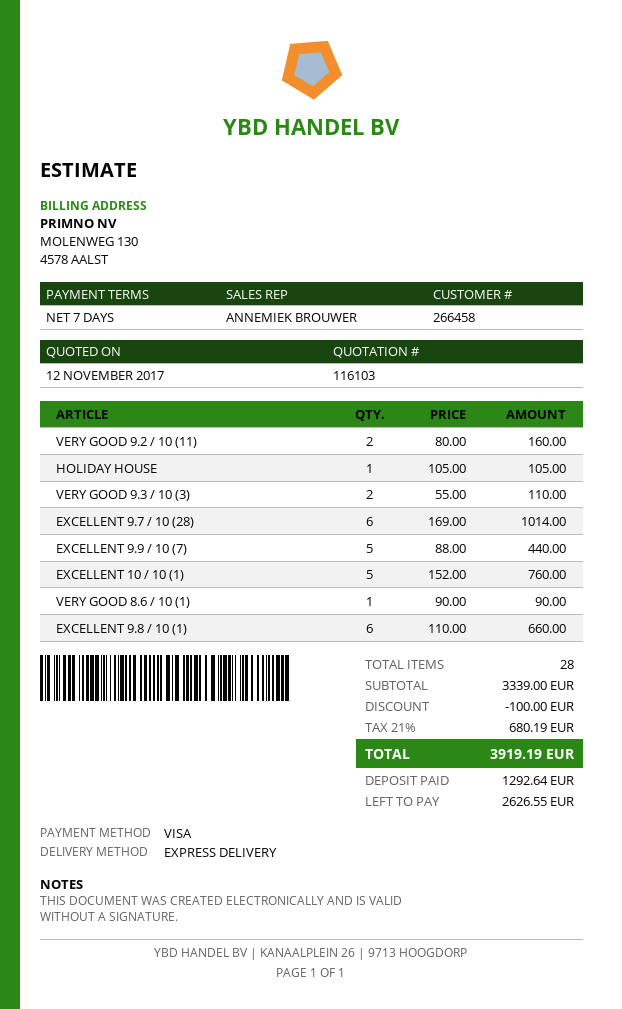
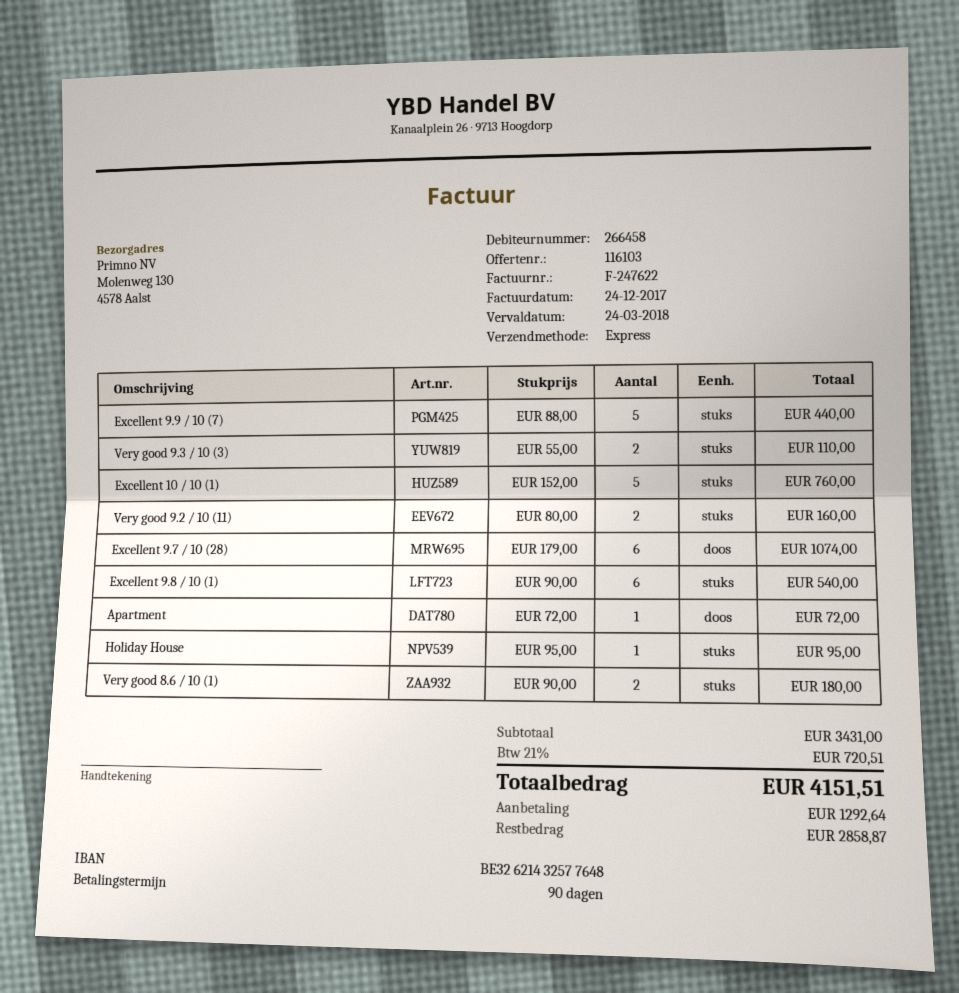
payment terms: 7 days -> 90 days
HOLIDAY HOUSE: 1 x 105.00 = 105.00 -> 1 x 95.00 = 95.00
EXCELLENT 9.7 / 10 (28): 6 x 169.00 = 1014.00 -> 6 x 179.00 = 1074.00
VERY GOOD 8.6 / 10 (1): 1 x 90.00 = 90.00 -> 2 x 90.00 = 180.00
EXCELLENT 9.8 / 10 (1): 6 x 110.00 = 660.00 -> 6 x 90.00 = 540.00
Apartment: none -> 1 x 72.00 = 72.00
subtotal: 3339.00 -> 3431.00
discount: 100.00 -> none
tax: 21% = 680.19 -> 21% = 720.51
total: 3919.19 -> 4151.51
balance: 2626.55 -> 2858.87

